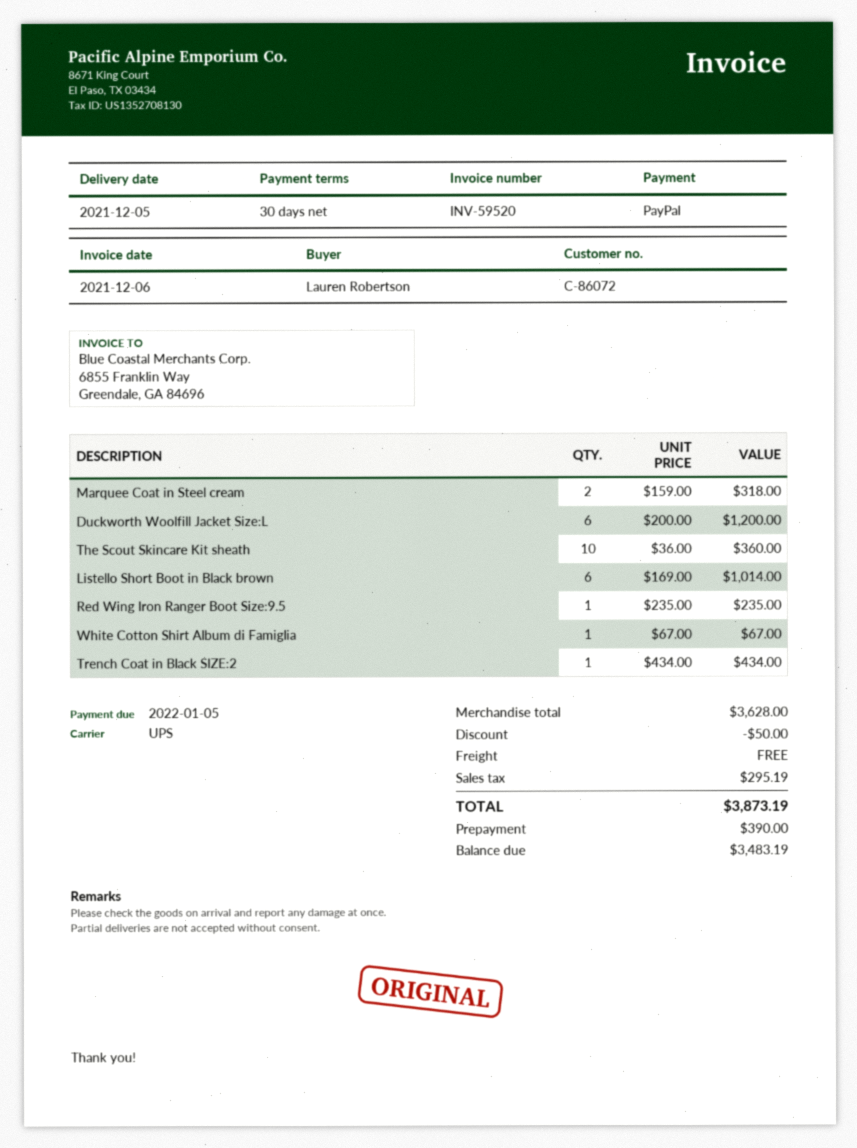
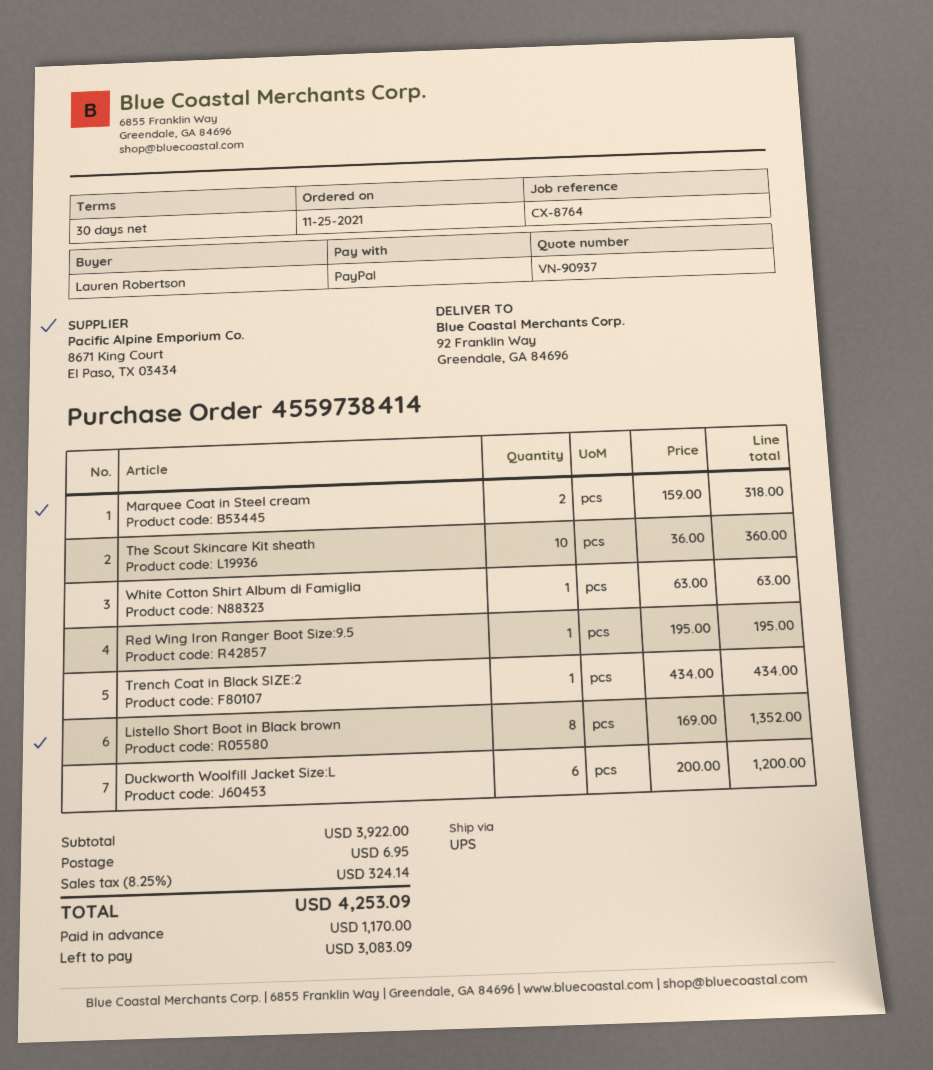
Listello Short Boot in Black brown: 6 x 169.00 = 1014.00 -> 8 x 169.00 = 1352.00
Red Wing Iron Ranger Boot Size:9.5: 1 x 235.00 = 235.00 -> 1 x 195.00 = 195.00
White Cotton Shirt Album di Famiglia: 1 x 67.00 = 67.00 -> 1 x 63.00 = 63.00
subtotal: 3628.00 -> 3922.00
discount: 50.00 -> none
shipping: 0.00 -> 6.95
tax: 295.19 -> 324.14
total: 3873.19 -> 4253.09
deposit: 390.00 -> 1170.00
balance: 3483.19 -> 3083.09

